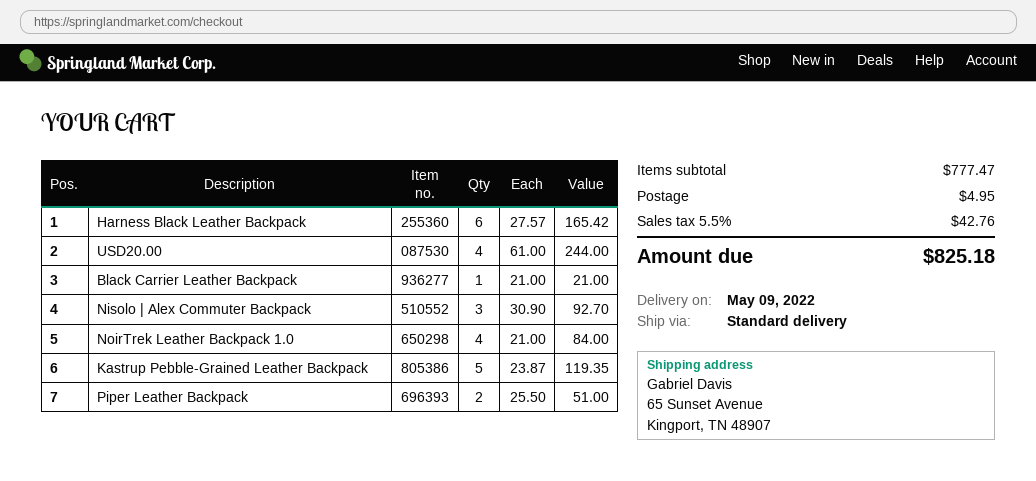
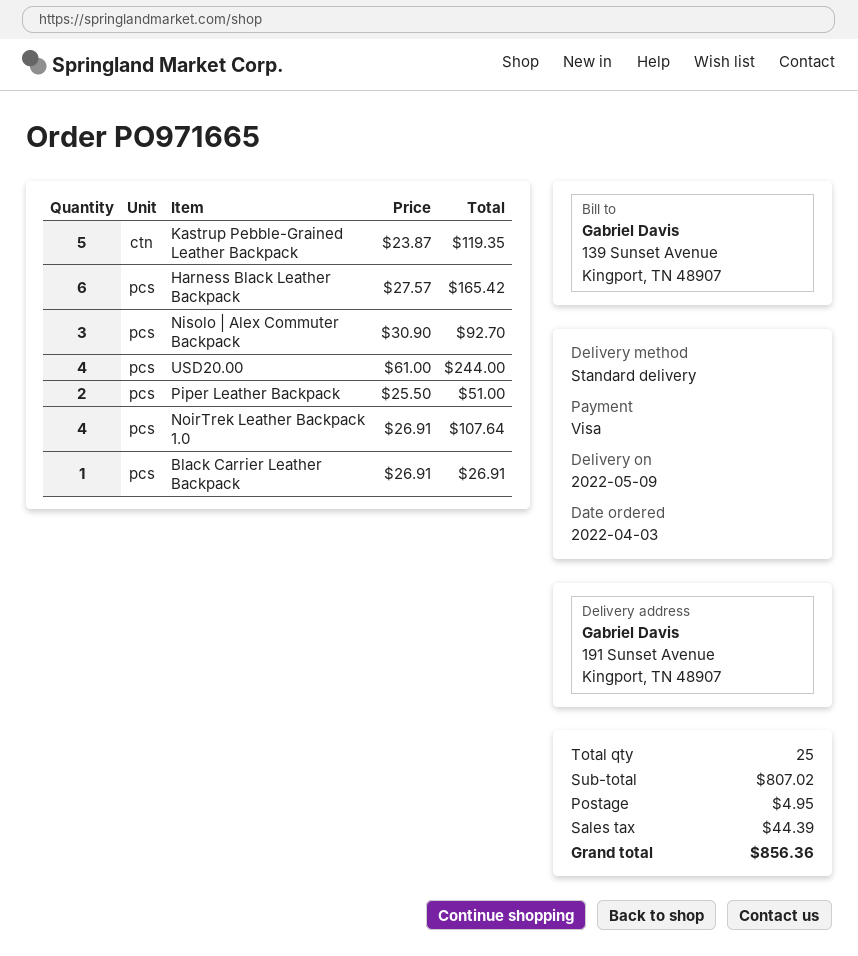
ship to: 65 Sunset Avenue, Kingport, TN 48907 -> 191 Sunset Avenue, Kingport, TN 48907
Black Carrier Leather Backpack: 1 x 21.00 = 21.00 -> 1 x 26.91 = 26.91
NoirTrek Leather Backpack 1.0: 4 x 21.00 = 84.00 -> 4 x 26.91 = 107.64
subtotal: 777.47 -> 807.02
tax: 42.76 -> 44.39
total: 825.18 -> 856.36

